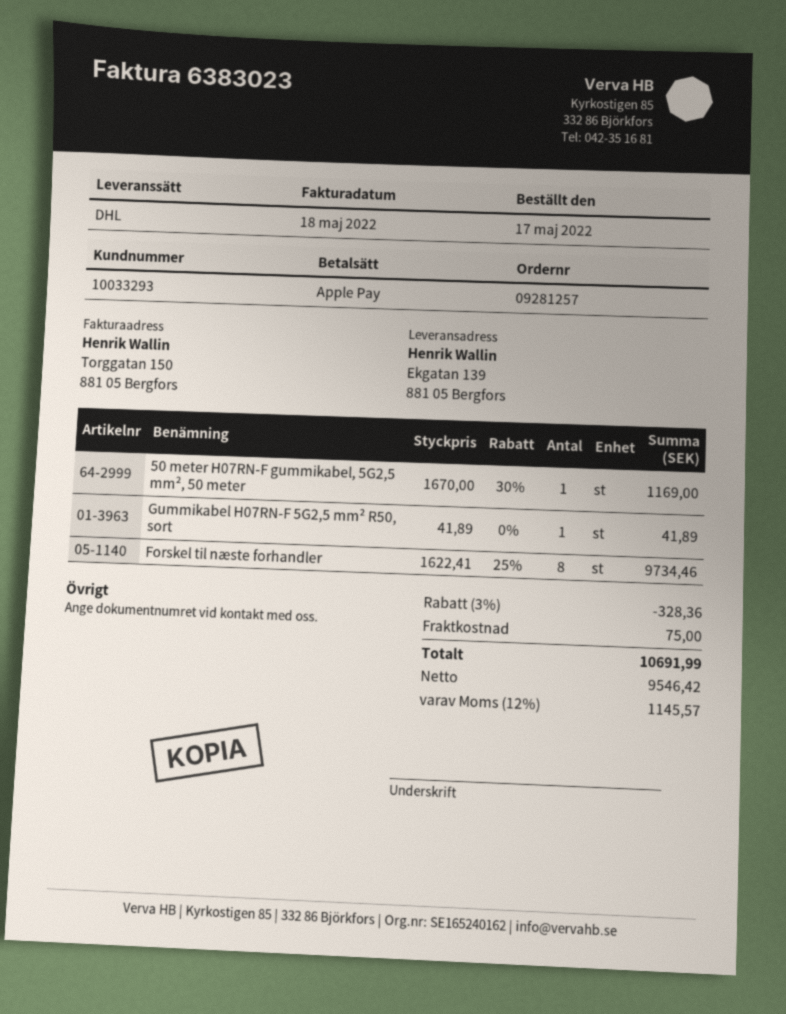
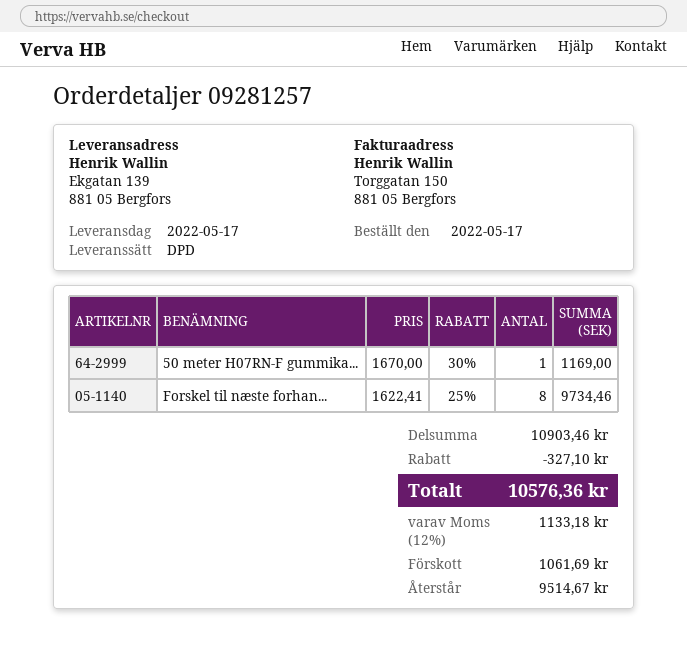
shipping method: DHL -> DPD
Gummikabel H07RN-F 5G2,5 mm² R50, sort: 1 x 41.89 = 41.89 -> none
discount: 328.36 -> 327.10
shipping: 75.00 -> none
tax: 12% = 1145.57 -> 12% = 1133.18
total: 10691.99 -> 10576.36

